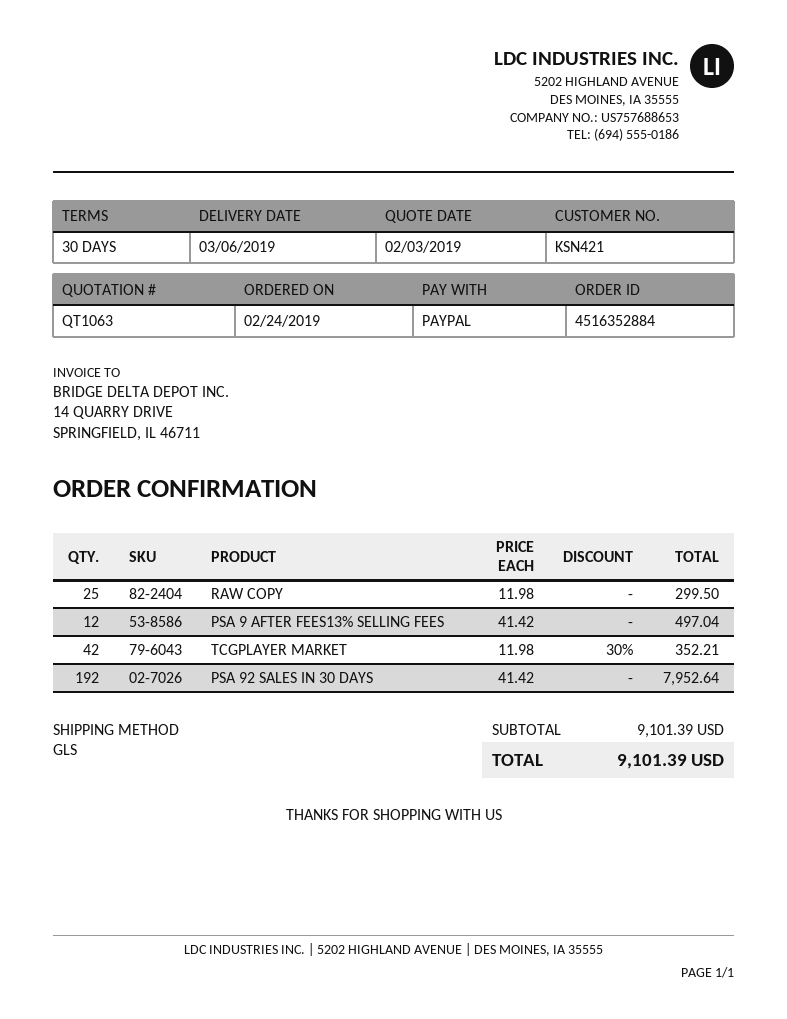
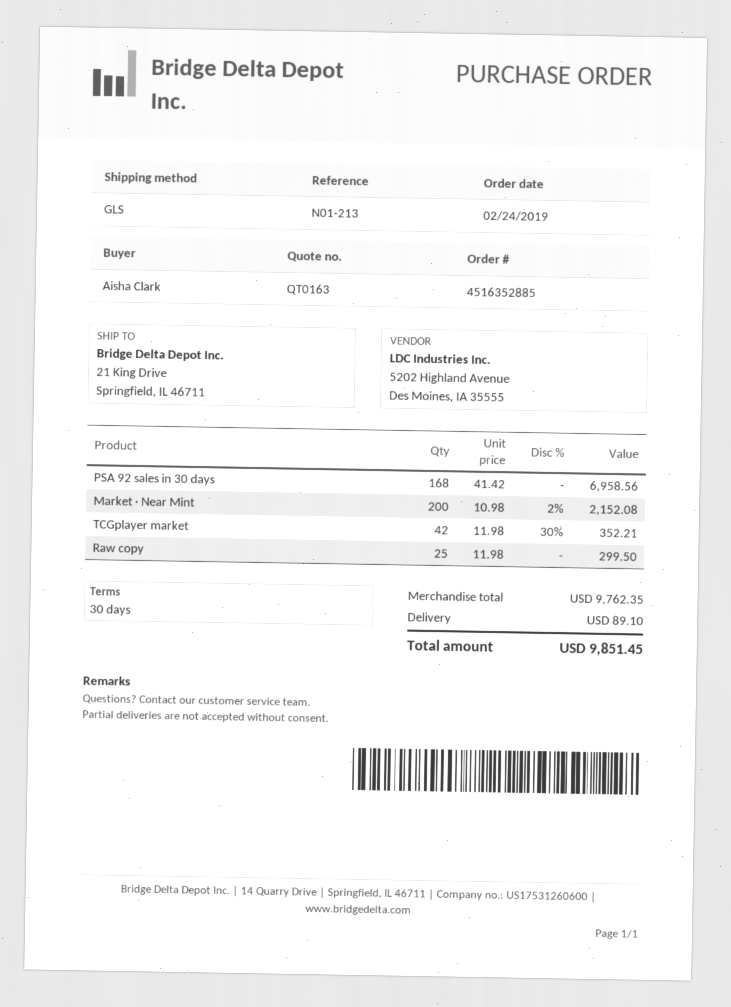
quote number: QT1063 -> QT0163
order number: 4516352884 -> 4516352885
PSA 9 AFTER FEES13% SELLING FEES: 12 x 41.42 = 497.04 -> none
PSA 92 SALES IN 30 DAYS: 192 x 41.42 = 7952.64 -> 168 x 41.42 = 6958.56
Market · Near Mint: none -> 200 x 10.98 - 2% = 2152.08
subtotal: 9101.39 -> 9762.35
shipping: none -> 89.10
total: 9101.39 -> 9851.45

